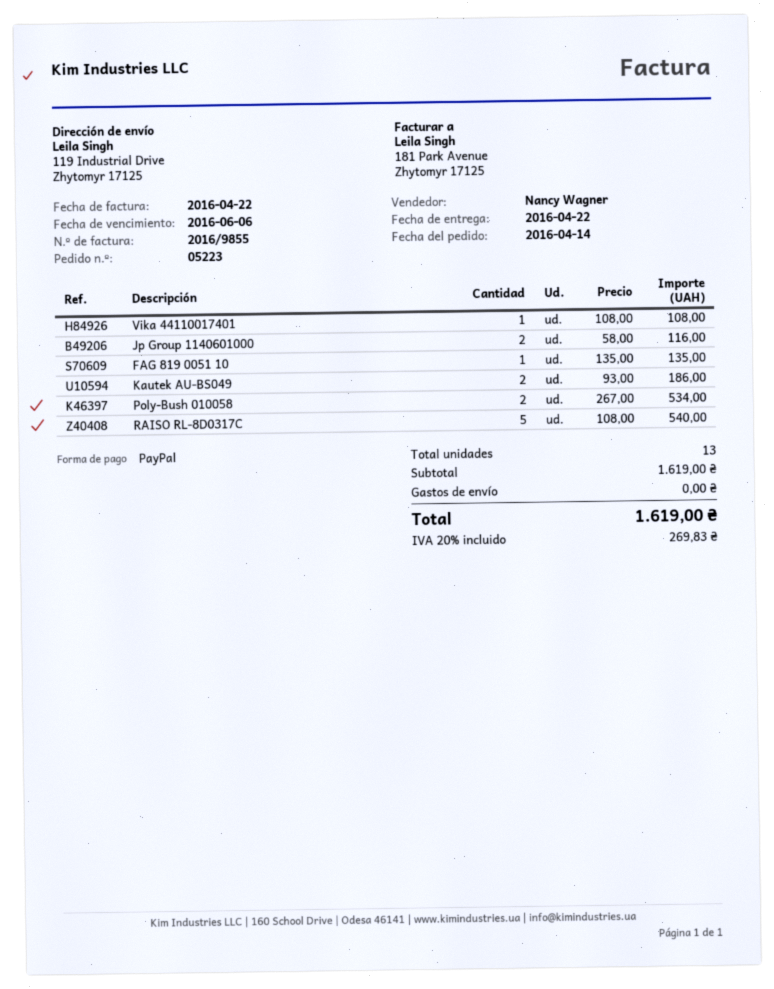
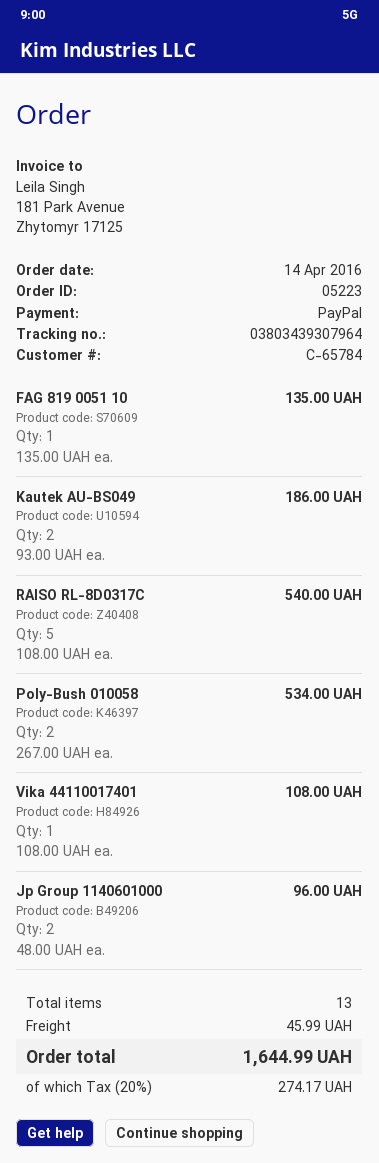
Jp Group 1140601000: 2 x 58.00 = 116.00 -> 2 x 48.00 = 96.00
shipping: 0.00 -> 45.99
tax: 20% = 269.83 -> 20% = 274.17
total: 1619.00 -> 1644.99

